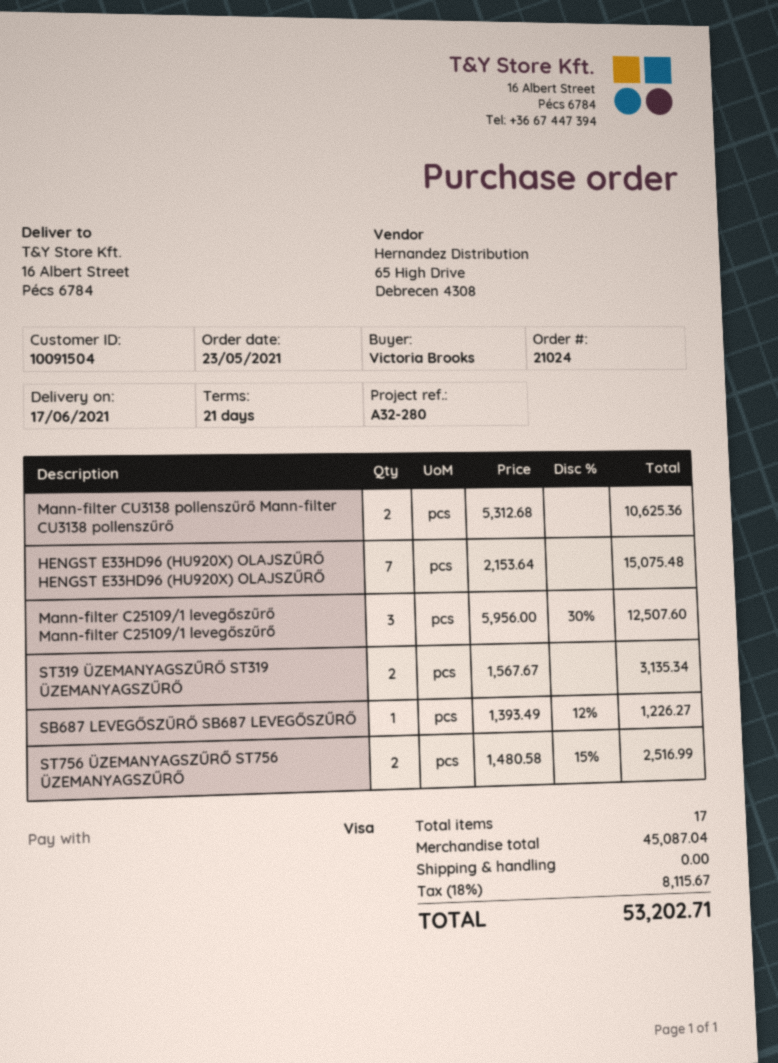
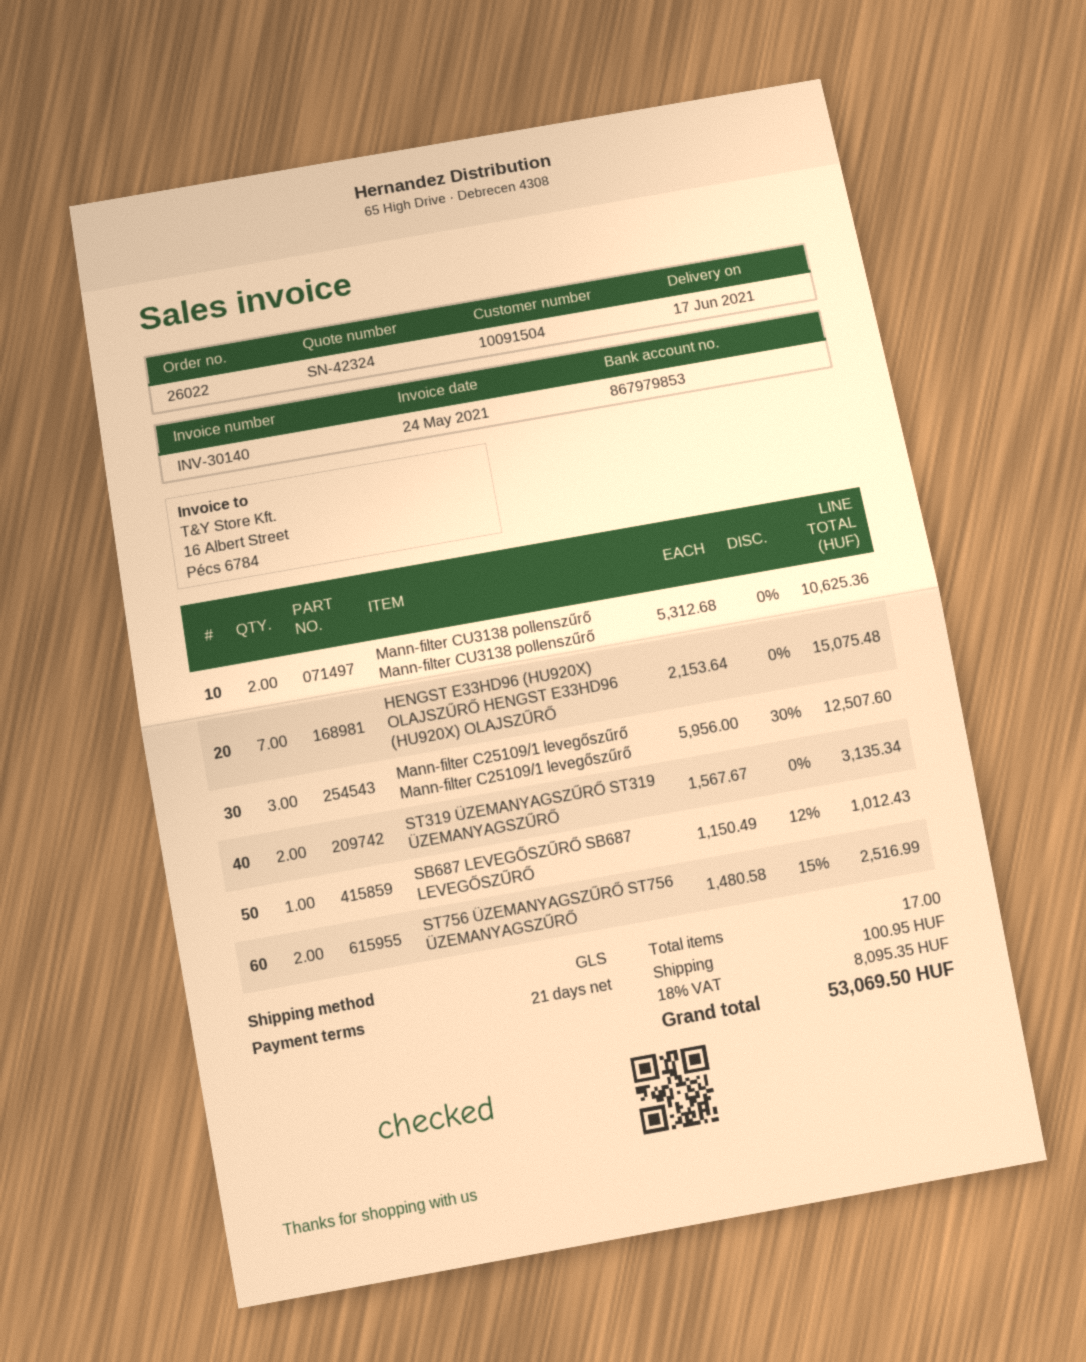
order number: 21024 -> 26022
SB687 LEVEGŐSZŰRŐ SB687 LEVEGŐSZŰRŐ: 1 x 1393.49 - 12% = 1226.27 -> 1 x 1150.49 - 12% = 1012.43
shipping: 0.00 -> 100.95
tax: 18% = 8115.67 -> 18% = 8095.35
total: 53202.71 -> 53069.50

